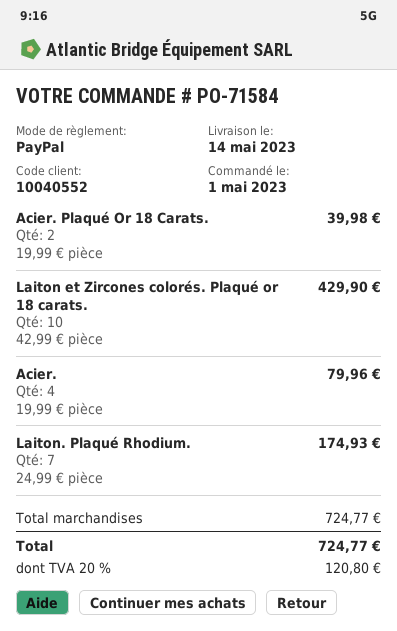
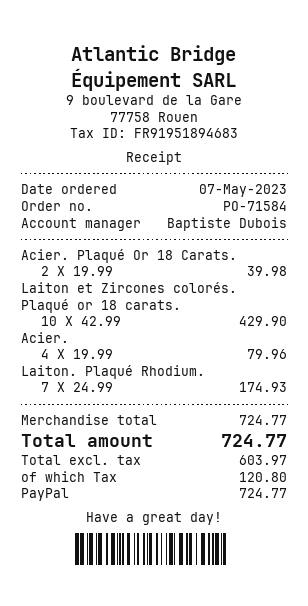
order date: 2023-05-01 -> 2023-05-07

